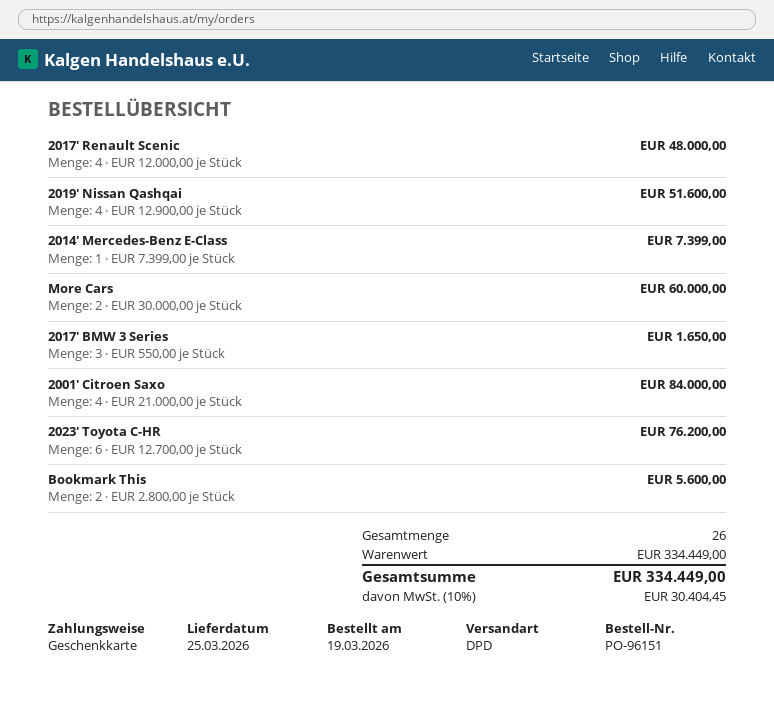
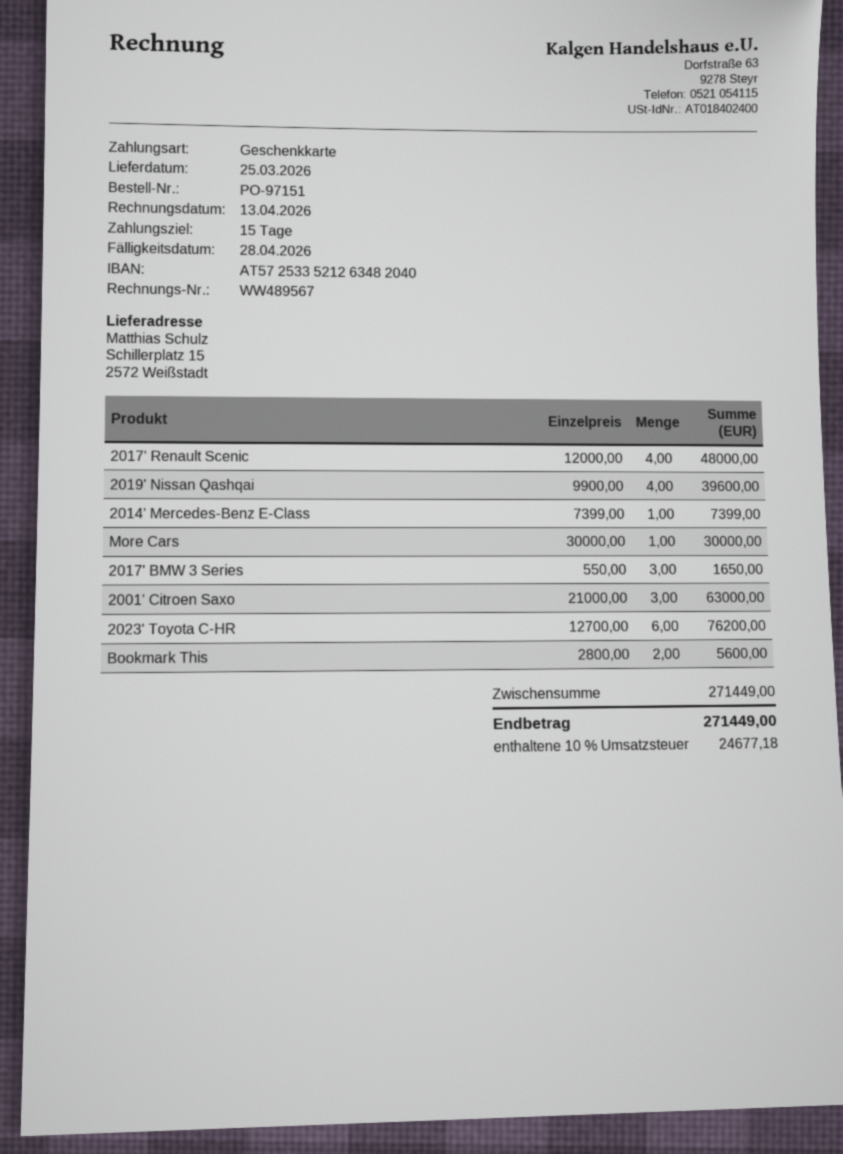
order number: PO-96151 -> PO-97151
2019' Nissan Qashqai: 4 x 12900.00 = 51600.00 -> 4 x 9900.00 = 39600.00
More Cars: 2 x 30000.00 = 60000.00 -> 1 x 30000.00 = 30000.00
2001' Citroen Saxo: 4 x 21000.00 = 84000.00 -> 3 x 21000.00 = 63000.00
subtotal: 334449.00 -> 271449.00
tax: 10% = 30404.45 -> 10% = 24677.18
total: 334449.00 -> 271449.00

